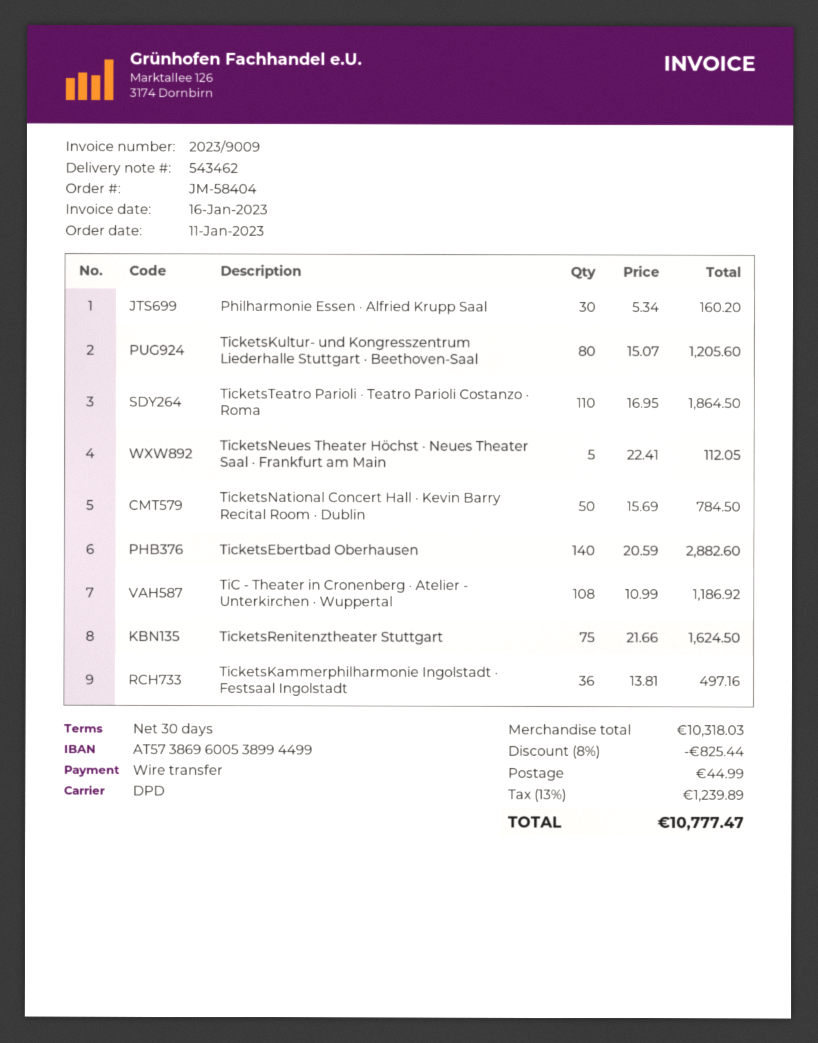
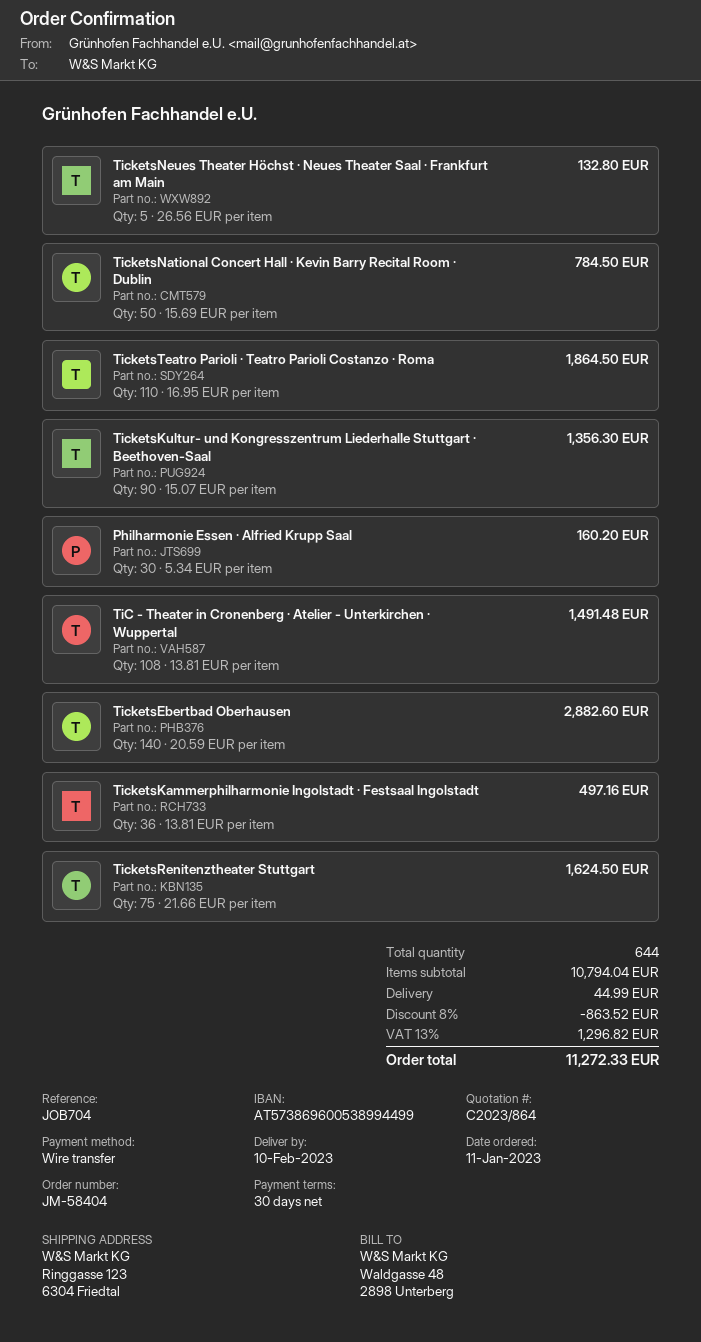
TicketsKultur- und Kongresszentrum Liederhalle Stuttgart · Beethoven-Saal: 80 x 15.07 = 1205.60 -> 90 x 15.07 = 1356.30
TicketsNeues Theater Höchst · Neues Theater Saal · Frankfurt am Main: 5 x 22.41 = 112.05 -> 5 x 26.56 = 132.80
TiC - Theater in Cronenberg · Atelier - Unterkirchen · Wuppertal: 108 x 10.99 = 1186.92 -> 108 x 13.81 = 1491.48
subtotal: 10318.03 -> 10794.04
discount: 8% = 825.44 -> 8% = 863.52
tax: 13% = 1239.89 -> 13% = 1296.82
total: 10777.47 -> 11272.33

